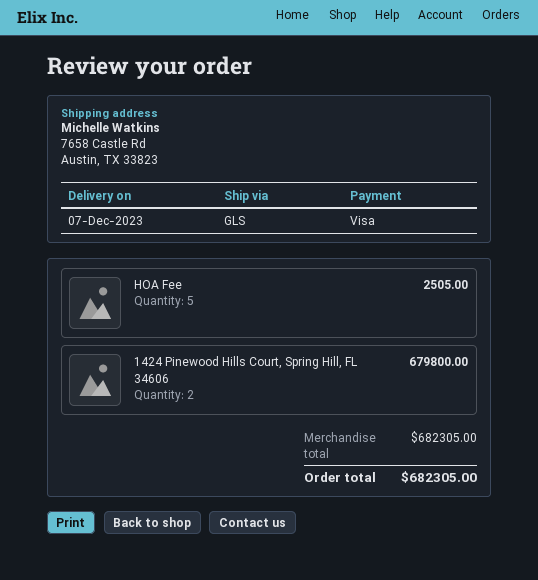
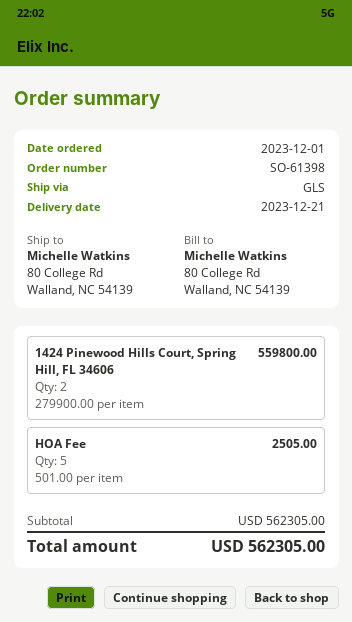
delivery date: 2023-12-07 -> 2023-12-21
ship to: 7658 Castle Rd, Austin, TX 33823 -> 80 College Rd, Walland, NC 54139
1424 Pinewood Hills Court, Spring Hill, FL 34606: 2 for 679800.00 -> 2 for 559800.00
subtotal: 682305.00 -> 562305.00
total: 682305.00 -> 562305.00

